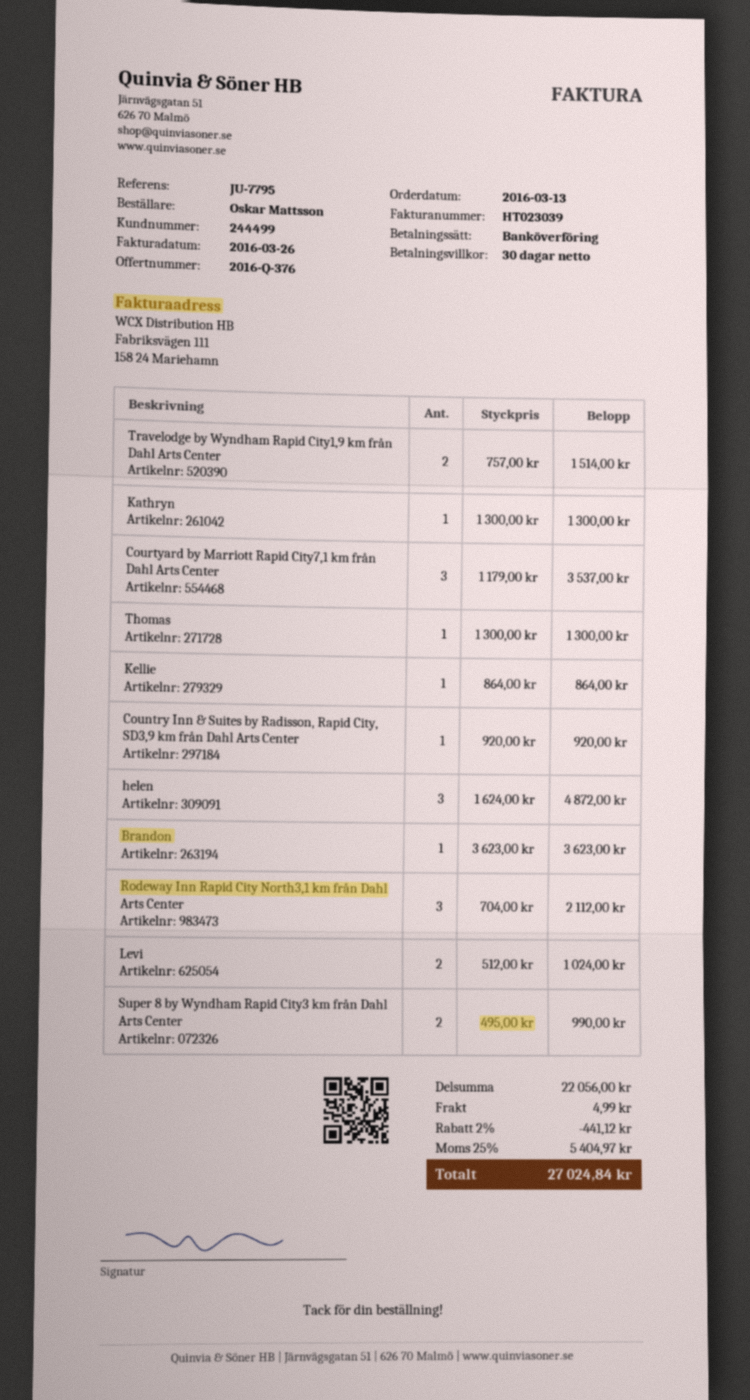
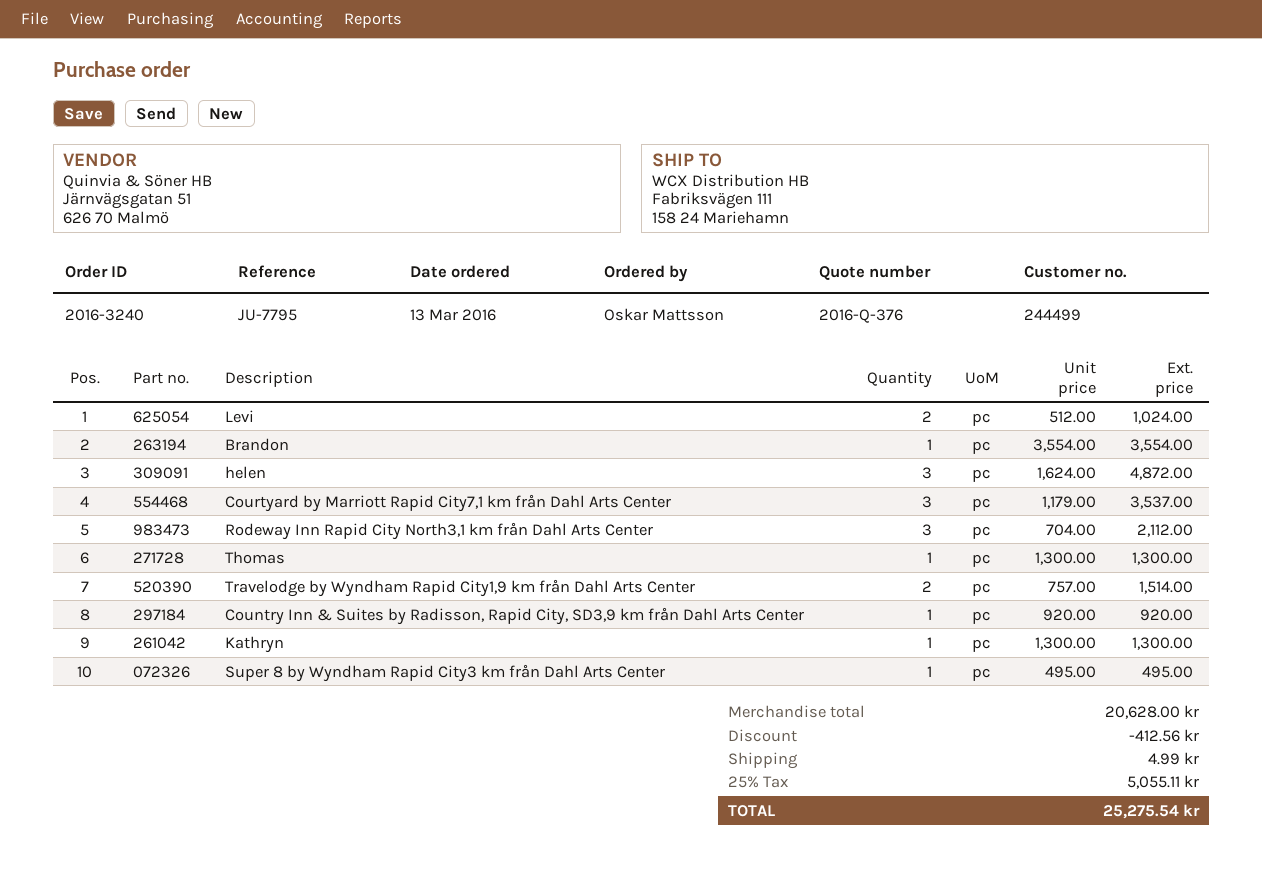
Kellie: 1 x 864.00 = 864.00 -> none
Brandon: 1 x 3623.00 = 3623.00 -> 1 x 3554.00 = 3554.00
Super 8 by Wyndham Rapid City3 km från Dahl Arts Center: 2 x 495.00 = 990.00 -> 1 x 495.00 = 495.00
subtotal: 22056.00 -> 20628.00
discount: 441.12 -> 412.56
tax: 25% = 5404.97 -> 25% = 5055.11
total: 27024.84 -> 25275.54

